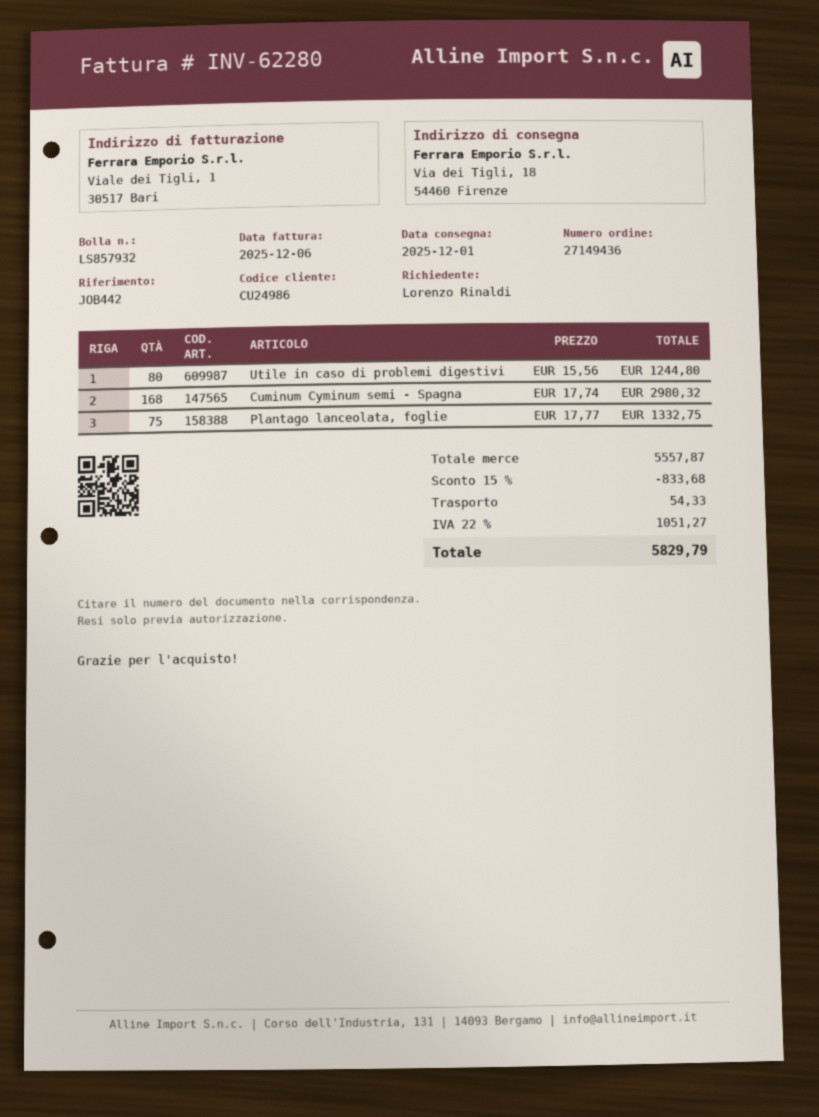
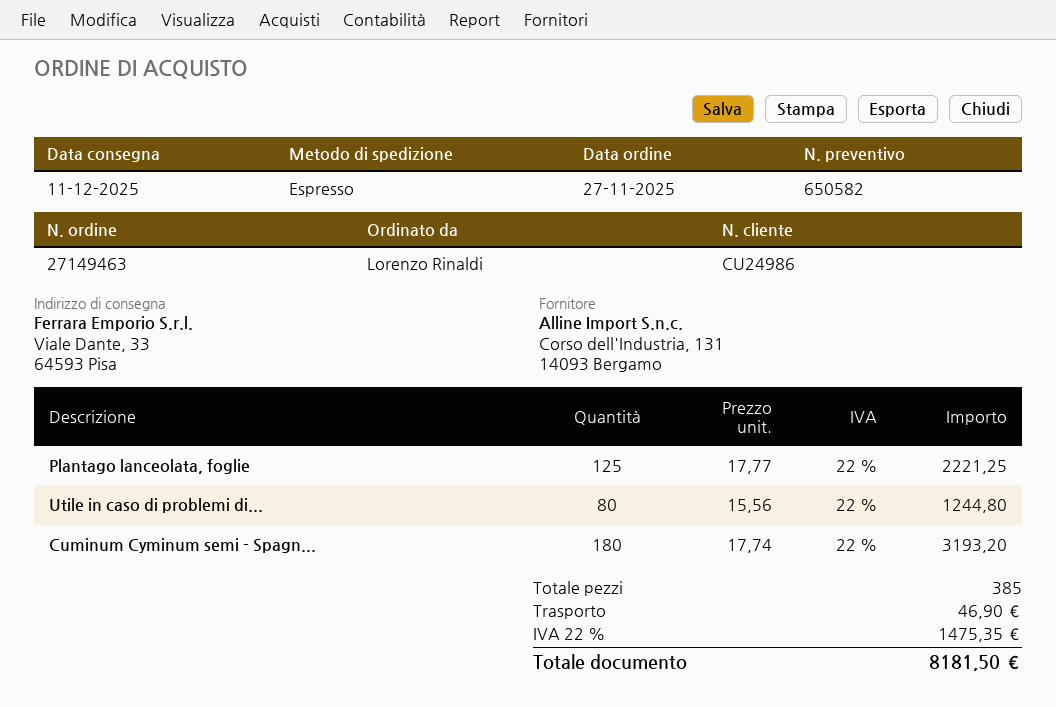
order number: 27149436 -> 27149463
delivery date: 2025-12-01 -> 2025-12-11
ship to: Via dei Tigli, 18, 54460 Firenze -> Viale Dante, 33, 64593 Pisa
Cuminum Cyminum semi - Spagna: 168 x 17.74 = 2980.32 -> 180 x 17.74 = 3193.20
Plantago lanceolata, foglie: 75 x 17.77 = 1332.75 -> 125 x 17.77 = 2221.25
discount: 15% = 833.68 -> none
shipping: 54.33 -> 46.90
tax: 22% = 1051.27 -> 22% = 1475.35
total: 5829.79 -> 8181.50

